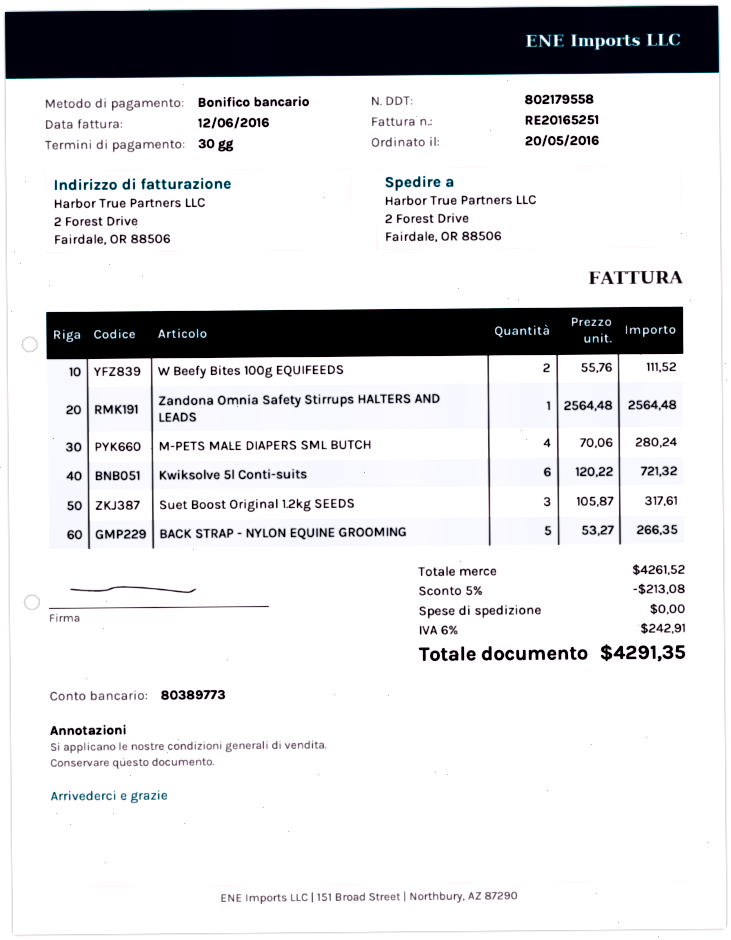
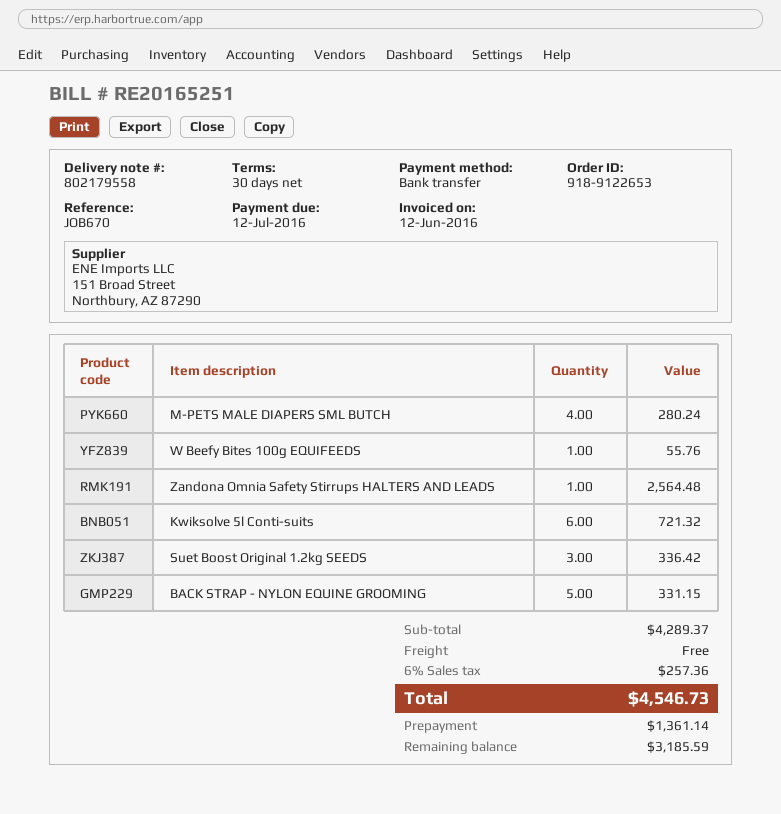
W Beefy Bites 100g EQUIFEEDS: 2 for 111.52 -> 1 for 55.76
Suet Boost Original 1.2kg SEEDS: 3 for 317.61 -> 3 for 336.42
BACK STRAP - NYLON EQUINE GROOMING: 5 for 266.35 -> 5 for 331.15
subtotal: 4261.52 -> 4289.37
discount: 5% = 213.08 -> none
tax: 6% = 242.91 -> 6% = 257.36
total: 4291.35 -> 4546.73

